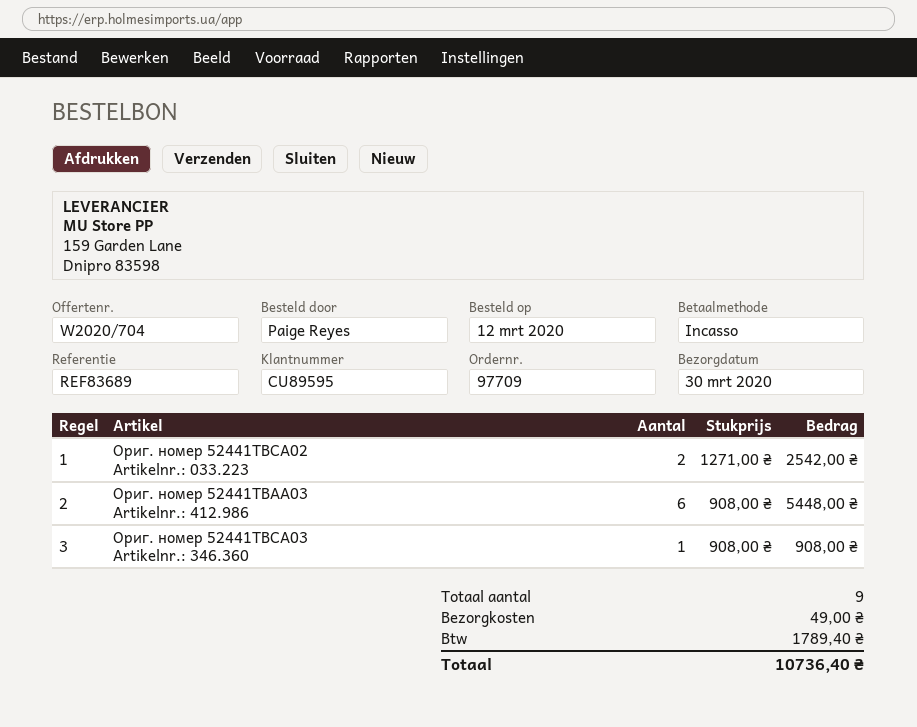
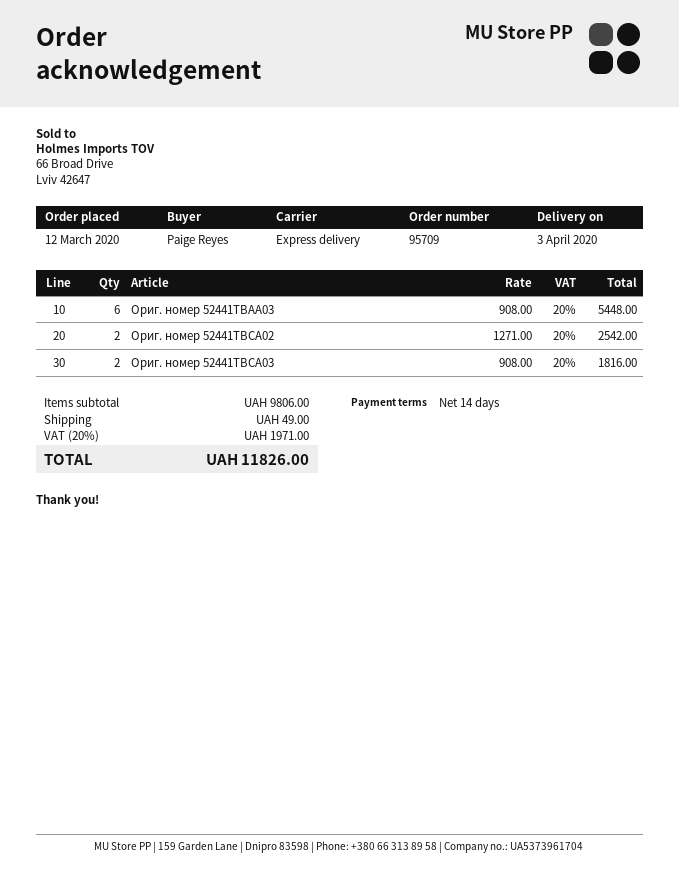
order number: 97709 -> 95709
delivery date: 2020-03-30 -> 2020-04-03
Ориг. номер 52441TBCA03: 1 x 908.00 = 908.00 -> 2 x 908.00 = 1816.00
tax: 1789.40 -> 1971.00
total: 10736.40 -> 11826.00

